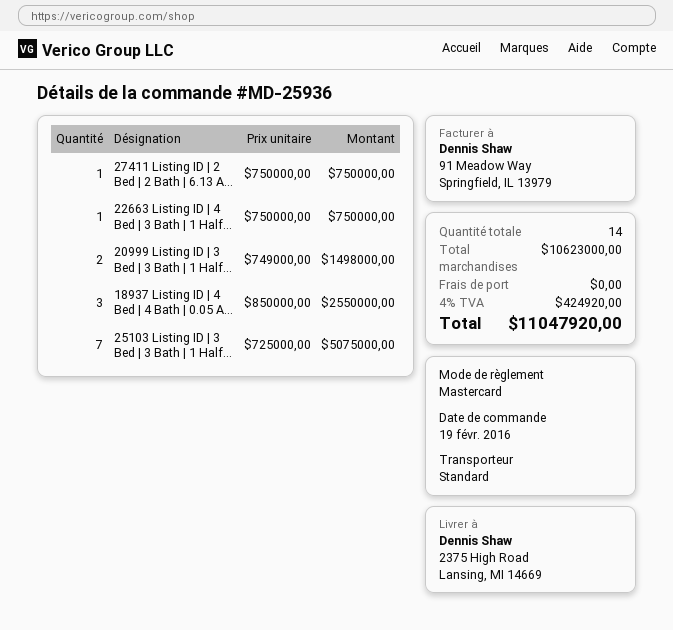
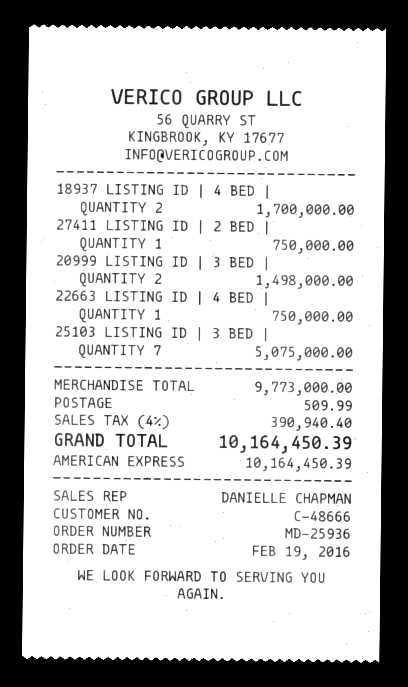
payment method: Mastercard -> American Express
18937 Listing ID | 4 Bed | 4 Bath | 0.05 A...: 3 for 2550000.00 -> 2 for 1700000.00
subtotal: 10623000.00 -> 9773000.00
shipping: 0.00 -> 509.99
tax: 4% = 424920.00 -> 4% = 390940.40
total: 11047920.00 -> 10164450.39

